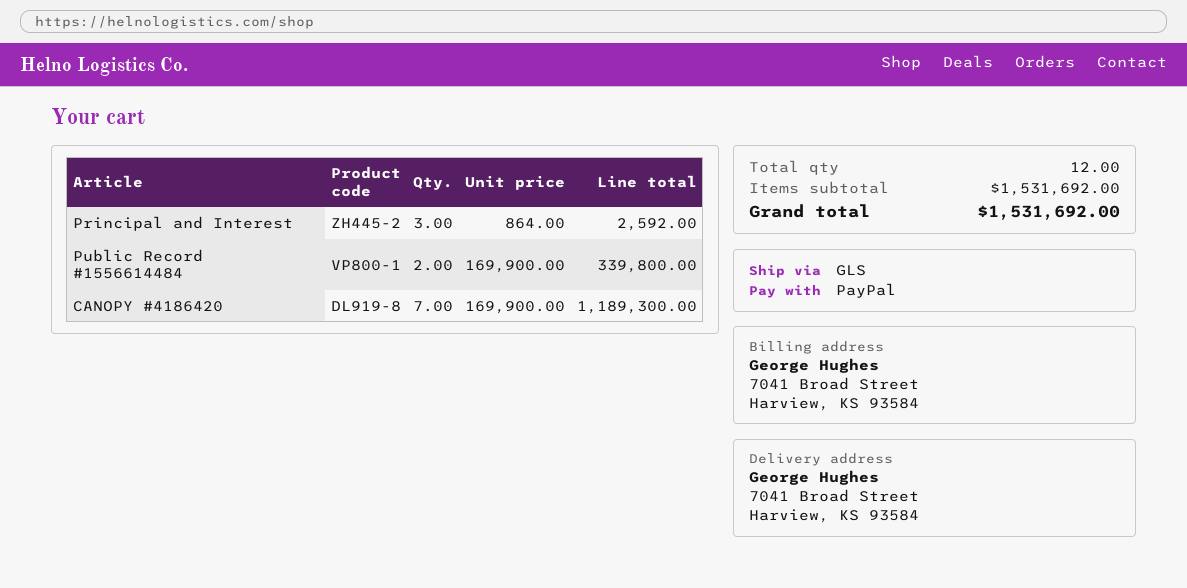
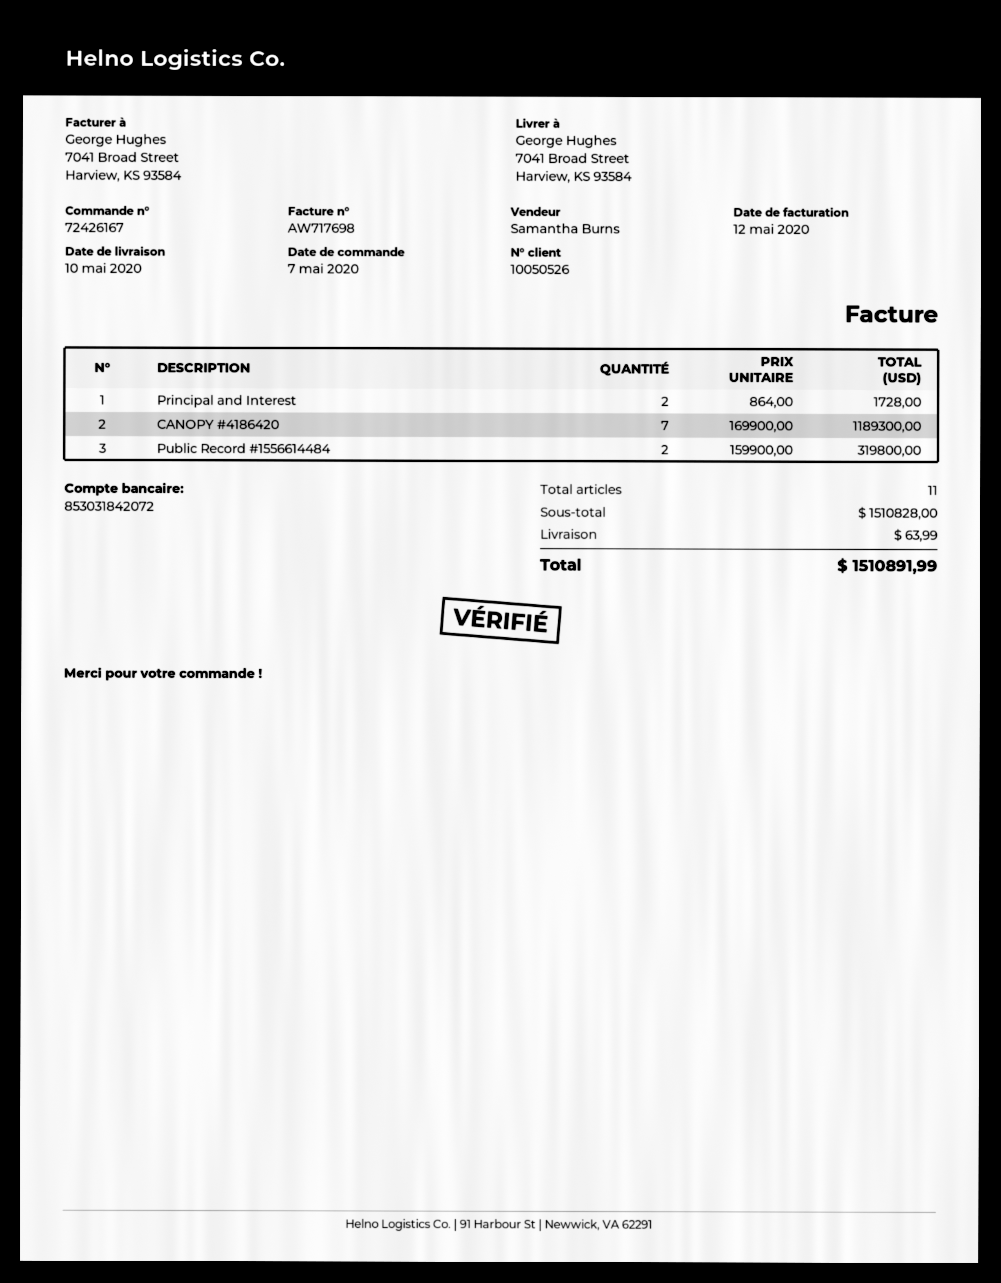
Principal and Interest: 3 x 864.00 = 2592.00 -> 2 x 864.00 = 1728.00
Public Record #1556614484: 2 x 169900.00 = 339800.00 -> 2 x 159900.00 = 319800.00
total quantity: 12 -> 11
subtotal: 1531692.00 -> 1510828.00
shipping: none -> 63.99
total: 1531692.00 -> 1510891.99

